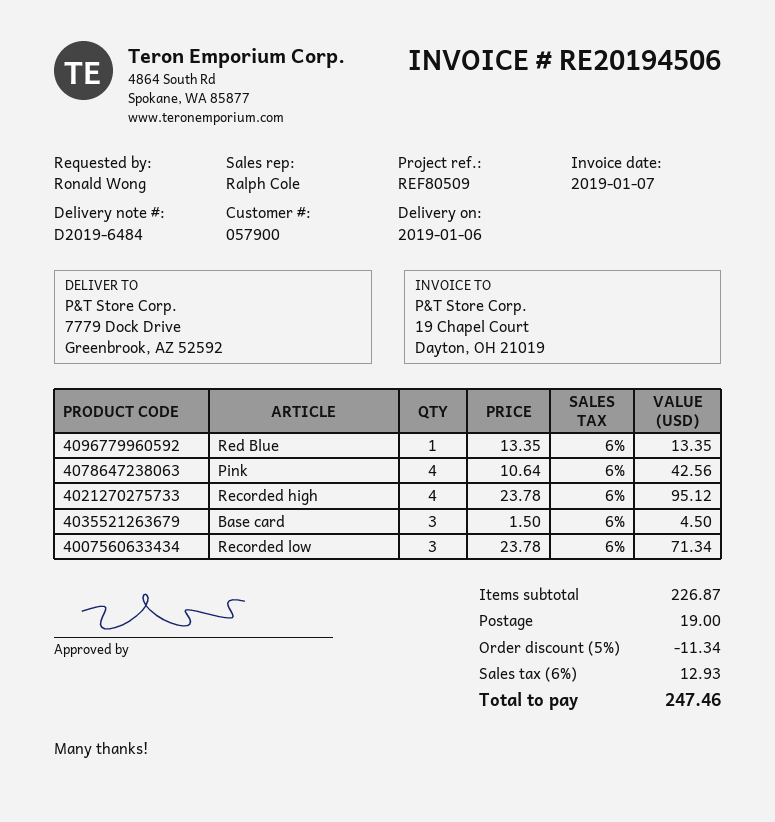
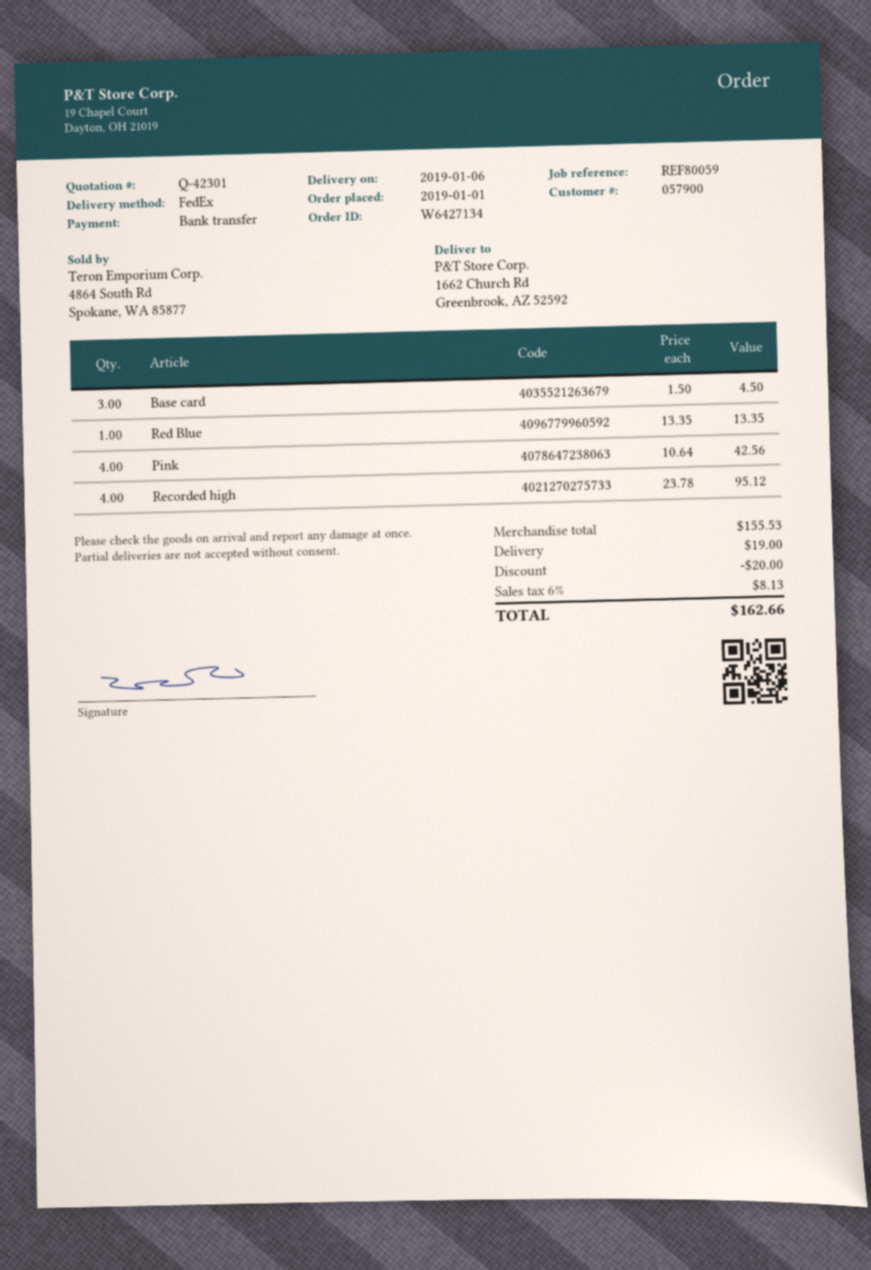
reference: REF80509 -> REF80059
ship to: 7779 Dock Drive, Greenbrook, AZ 52592 -> 1662 Church Rd, Greenbrook, AZ 52592
Recorded low: 3 x 23.78 = 71.34 -> none
subtotal: 226.87 -> 155.53
discount: 11.34 -> 20.00
tax: 6% = 12.93 -> 6% = 8.13
total: 247.46 -> 162.66

